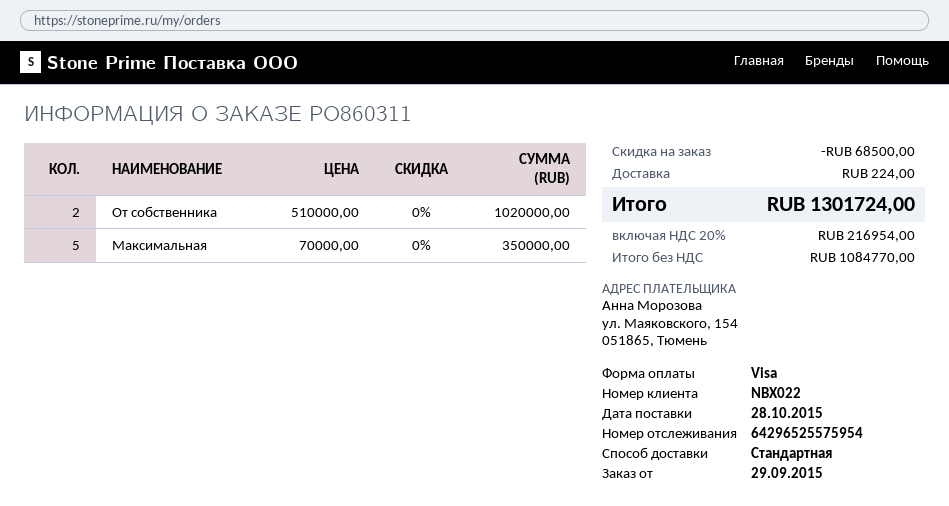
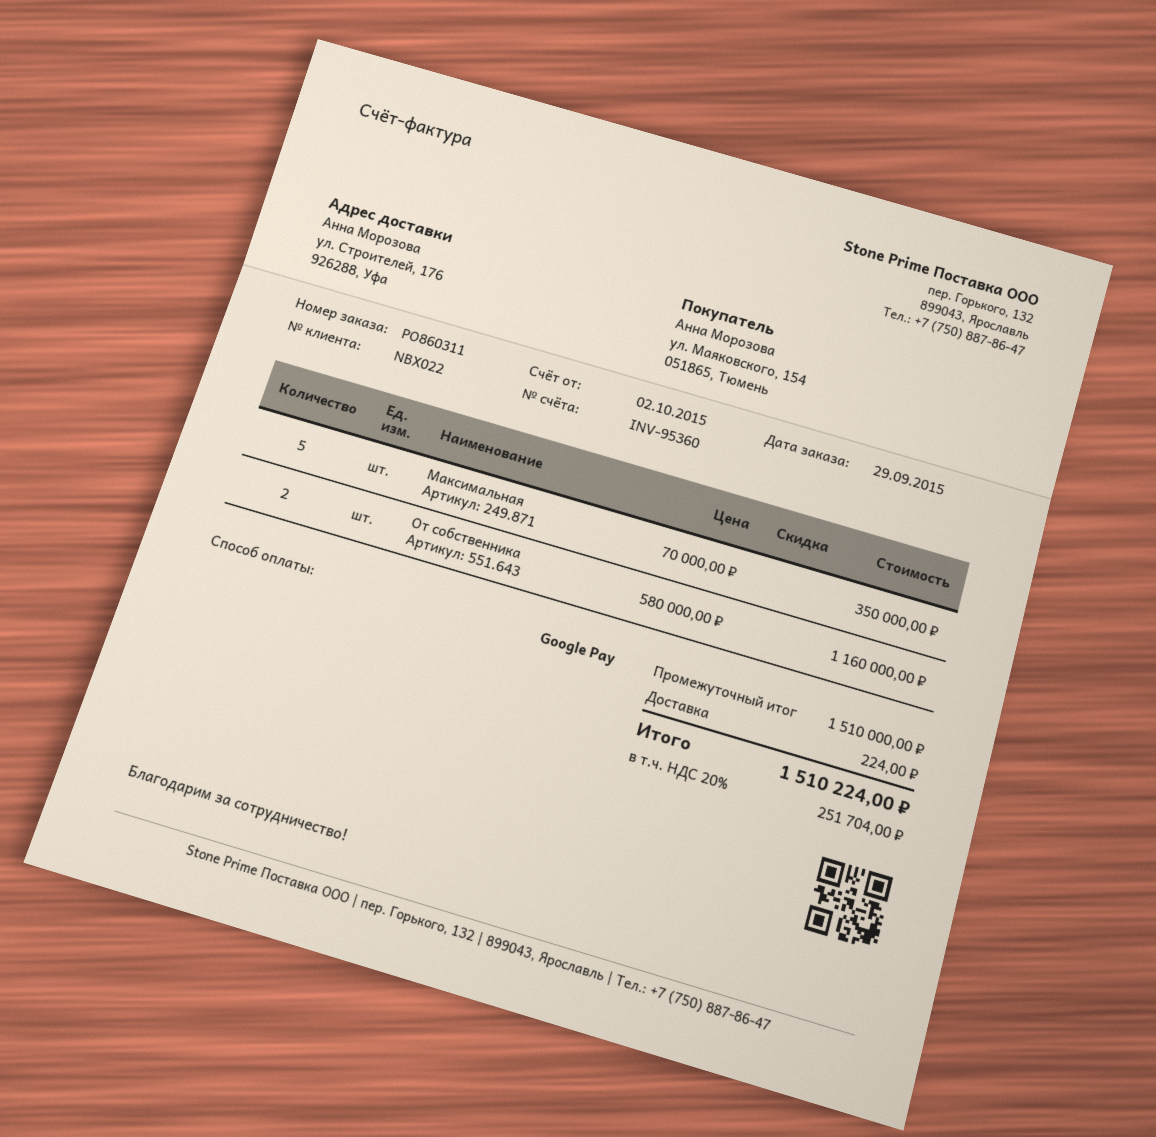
payment method: Visa -> Google Pay
От собственника: 2 x 510000.00 = 1020000.00 -> 2 x 580000.00 = 1160000.00
discount: 68500.00 -> none
tax: 20% = 216954.00 -> 20% = 251704.00
total: 1301724.00 -> 1510224.00

